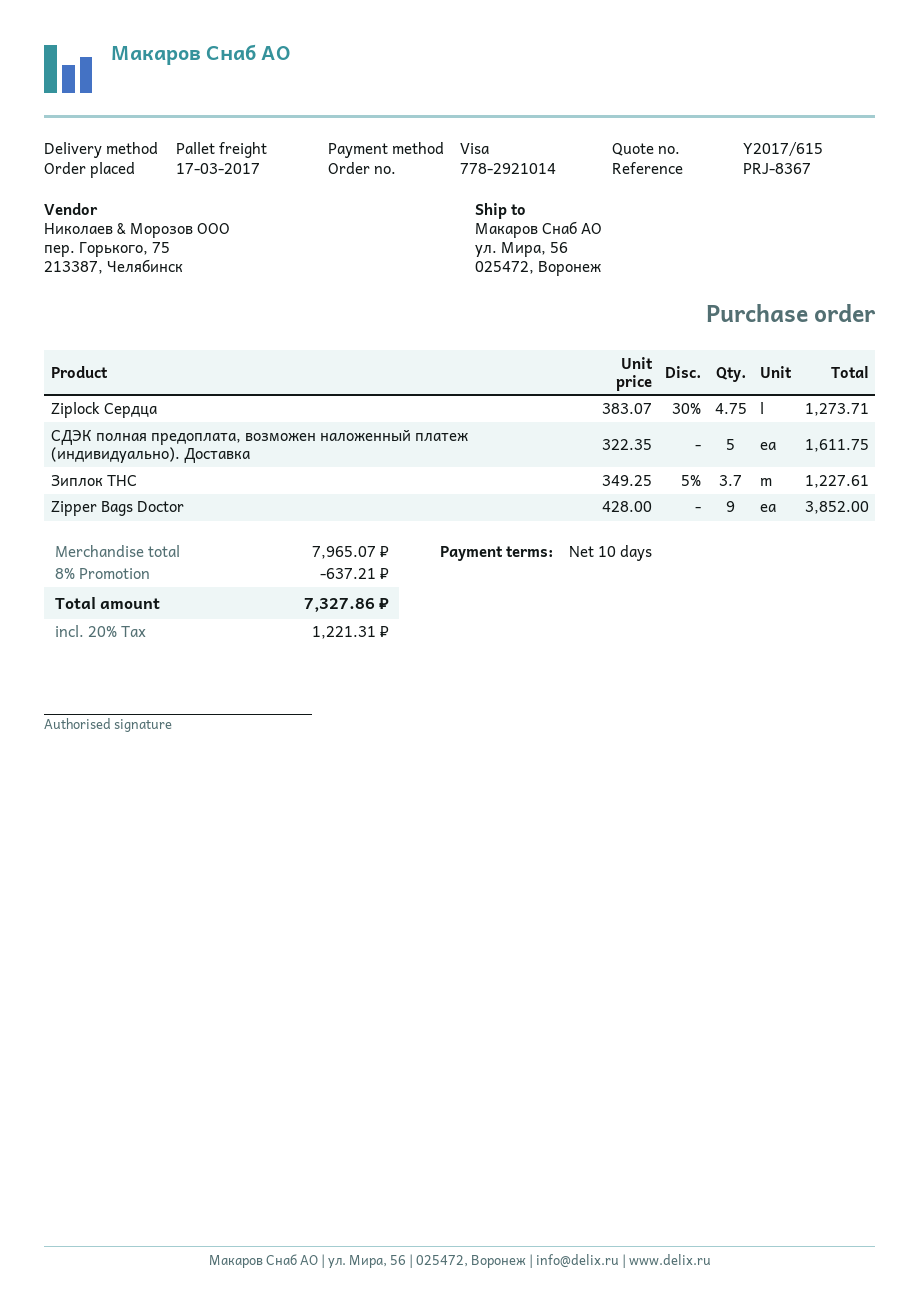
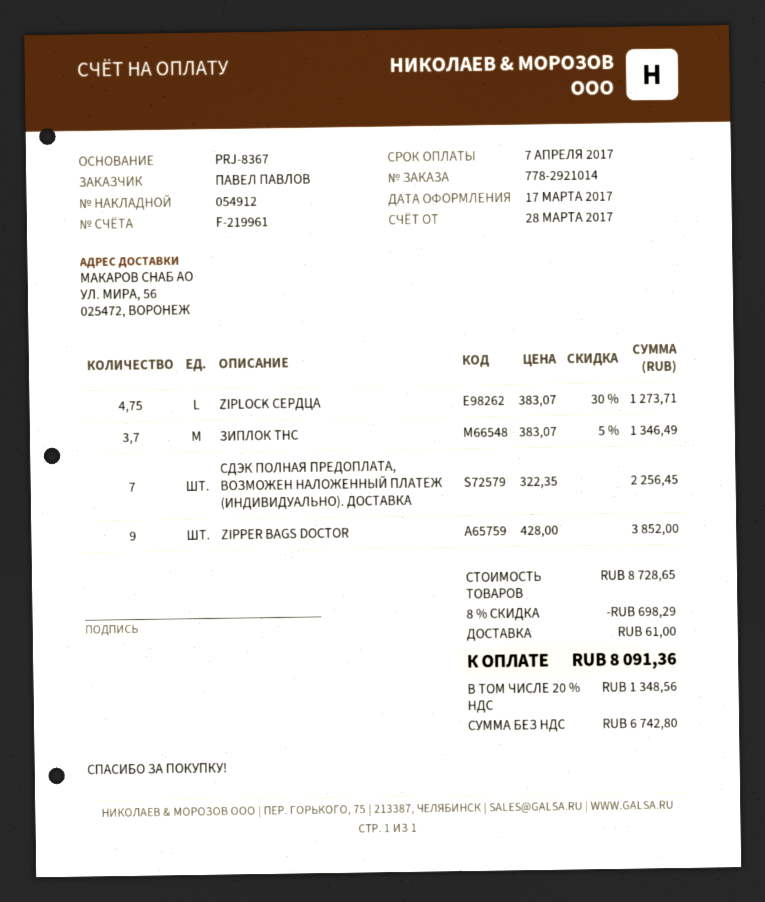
СДЭК полная предоплата, возможен наложенный платеж (индивидуально). Доставка: 5 x 322.35 = 1611.75 -> 7 x 322.35 = 2256.45
Зиплок THC: 3.7 x 349.25 - 5% = 1227.61 -> 3.7 x 383.07 - 5% = 1346.49
subtotal: 7965.07 -> 8728.65
discount: 8% = 637.21 -> 8% = 698.29
shipping: none -> 61.00
tax: 20% = 1221.31 -> 20% = 1348.56
total: 7327.86 -> 8091.36

